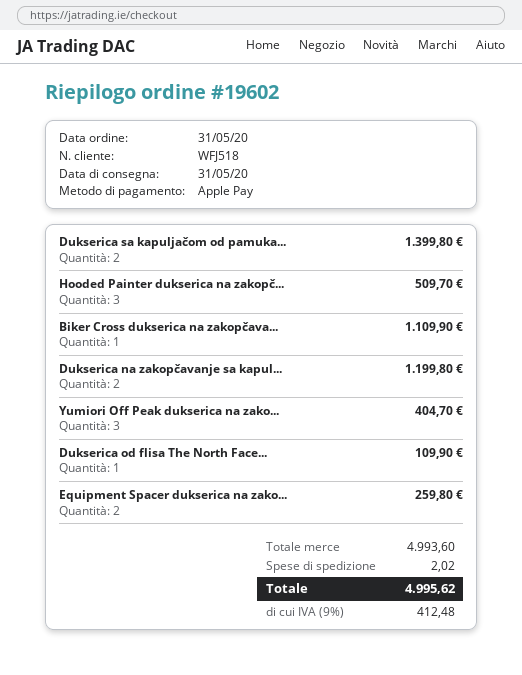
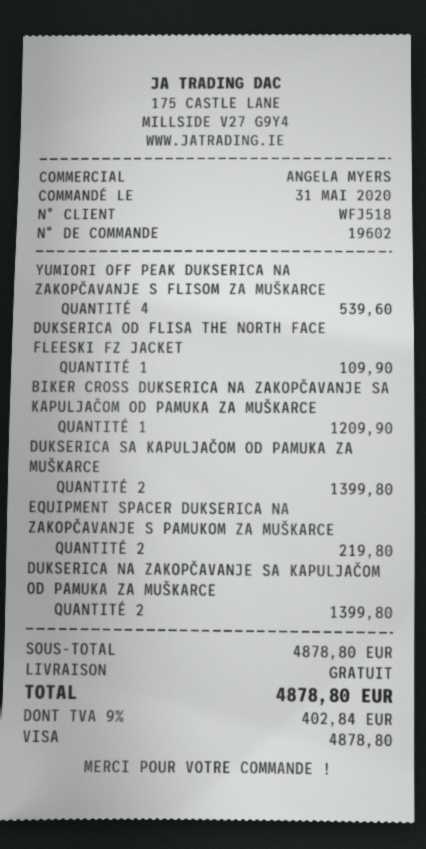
payment method: Apple Pay -> Visa
Hooded Painter dukserica na zakopč...: 3 for 509.70 -> none
Biker Cross dukserica na zakopčava...: 1 for 1109.90 -> 1 for 1209.90
Dukserica na zakopčavanje sa kapul...: 2 for 1199.80 -> 2 for 1399.80
Yumiori Off Peak dukserica na zako...: 3 for 404.70 -> 4 for 539.60
Equipment Spacer dukserica na zako...: 2 for 259.80 -> 2 for 219.80
subtotal: 4993.60 -> 4878.80
shipping: 2.02 -> 0.00
tax: 9% = 412.48 -> 9% = 402.84
total: 4995.62 -> 4878.80

